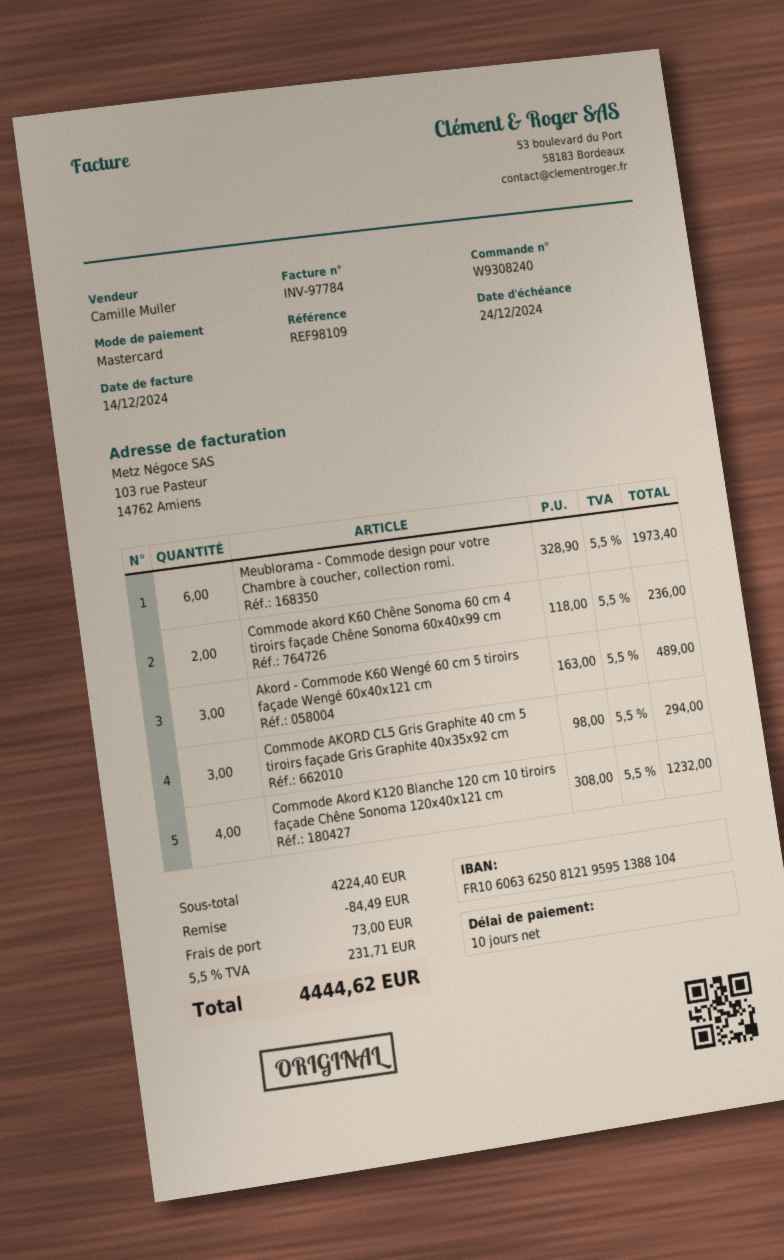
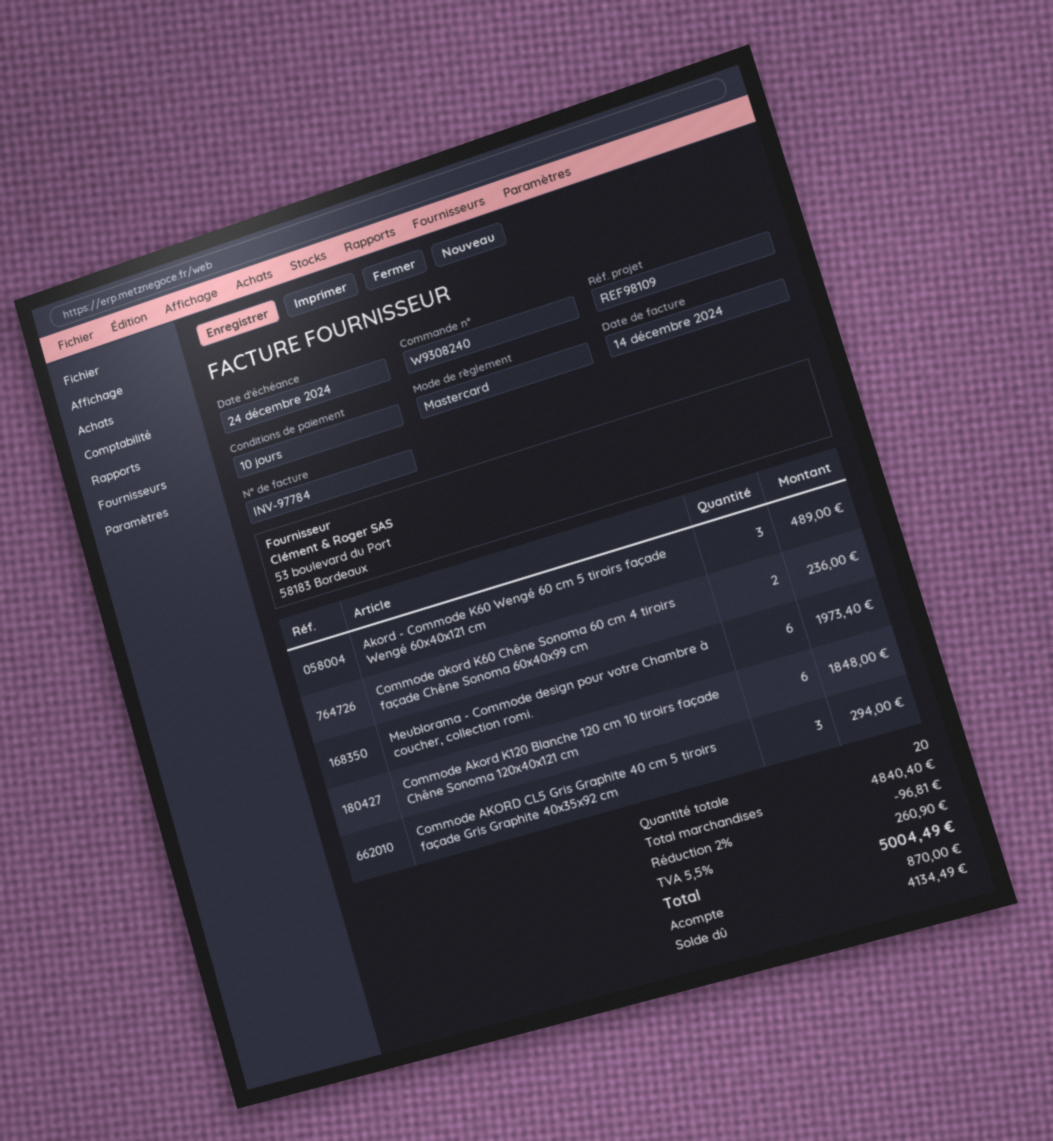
Commode Akord K120 Blanche 120 cm 10 tiroirs façade Chêne Sonoma 120x40x121 cm: 4 for 1232.00 -> 6 for 1848.00
subtotal: 4224.40 -> 4840.40
discount: 84.49 -> 96.81
shipping: 73.00 -> none
tax: 5.5% = 231.71 -> 5.5% = 260.90
total: 4444.62 -> 5004.49

